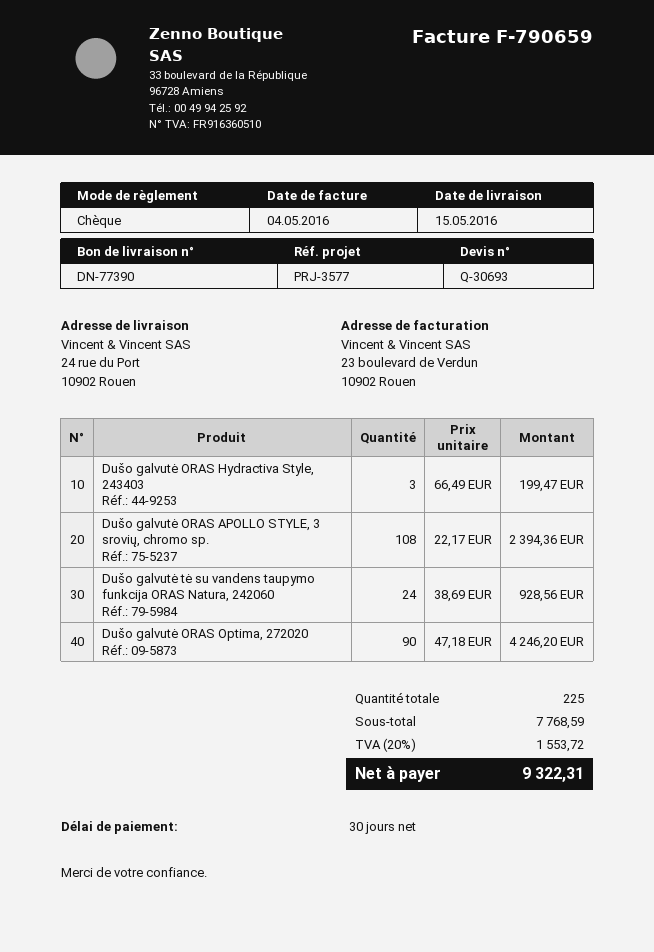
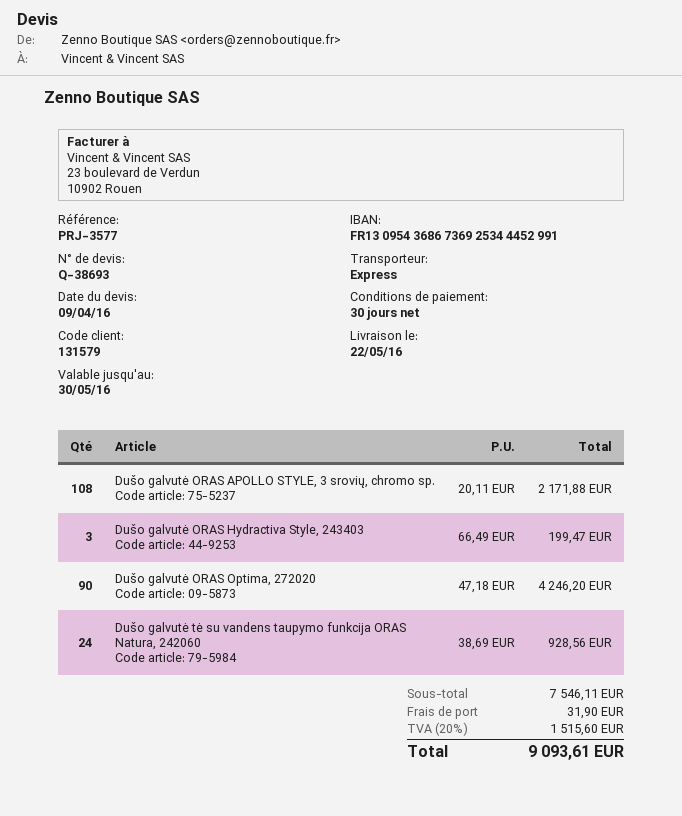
quote number: Q-30693 -> Q-38693
delivery date: 2016-05-15 -> 2016-05-22
Dušo galvutė ORAS APOLLO STYLE, 3 srovių, chromo sp.: 108 x 22.17 = 2394.36 -> 108 x 20.11 = 2171.88
subtotal: 7768.59 -> 7546.11
shipping: none -> 31.90
tax: 20% = 1553.72 -> 20% = 1515.60
total: 9322.31 -> 9093.61

